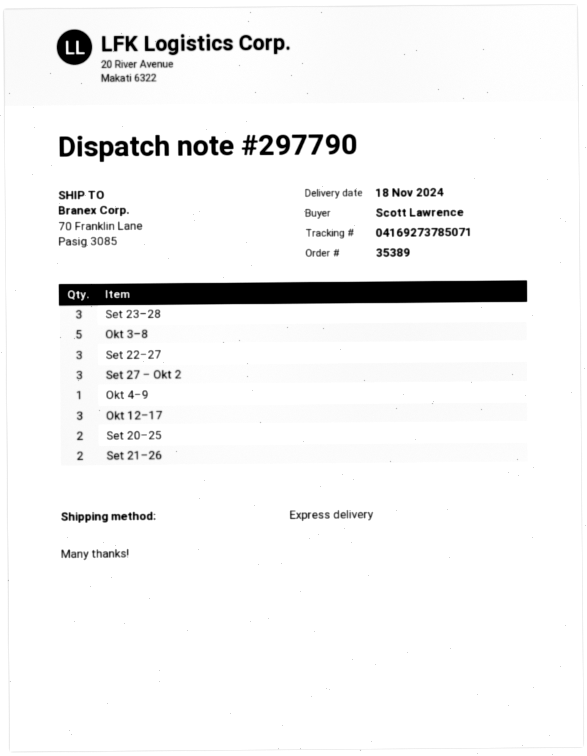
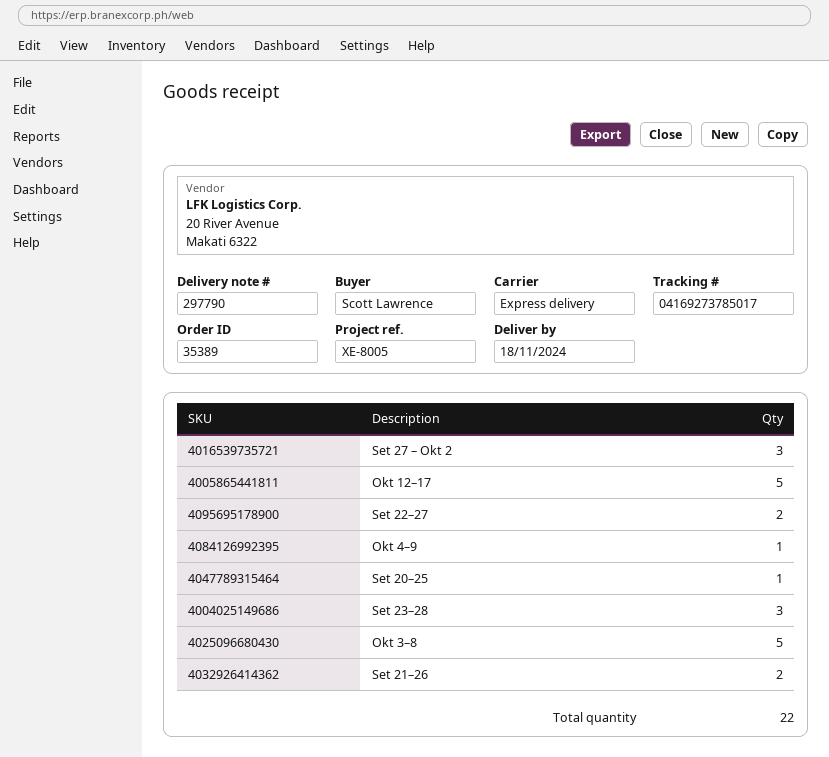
tracking number: 04169273785071 -> 04169273785017
Set 22–27: 3 -> 2
Okt 12–17: 3 -> 5
Set 20–25: 2 -> 1

